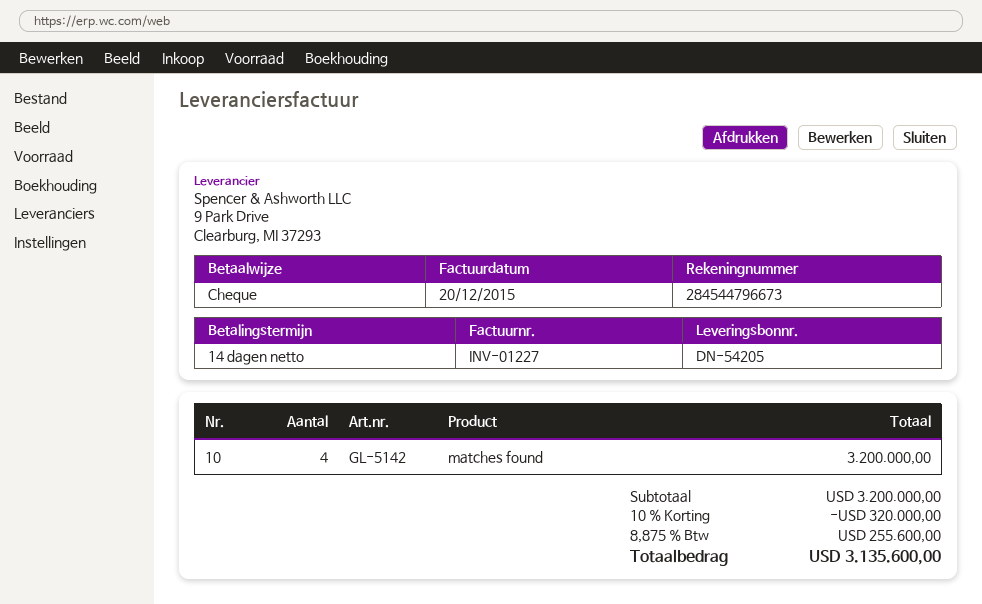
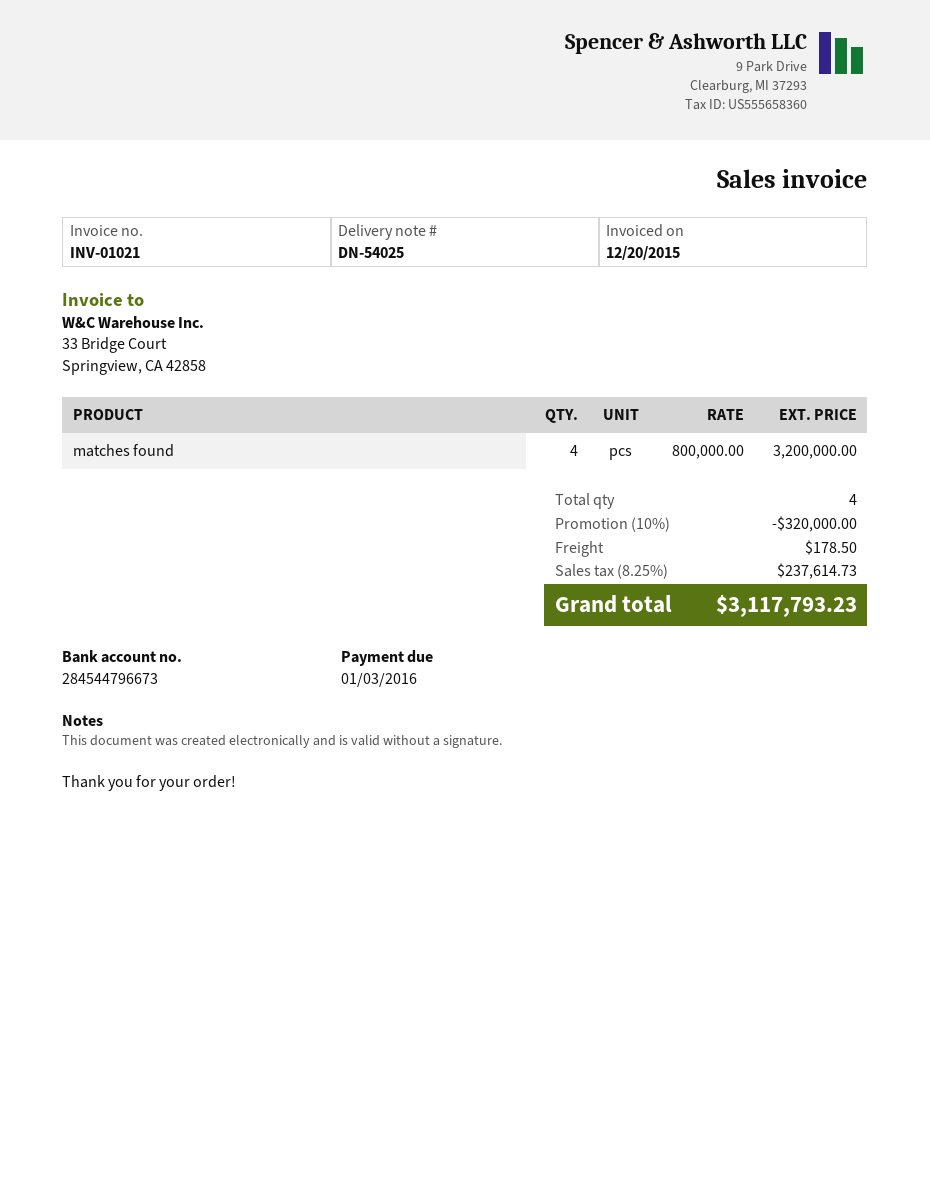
delivery note number: DN-54205 -> DN-54025
invoice number: INV-01227 -> INV-01021
shipping: none -> 178.50
tax: 8.875% = 255600.00 -> 8.25% = 237614.73
total: 3135600.00 -> 3117793.23

